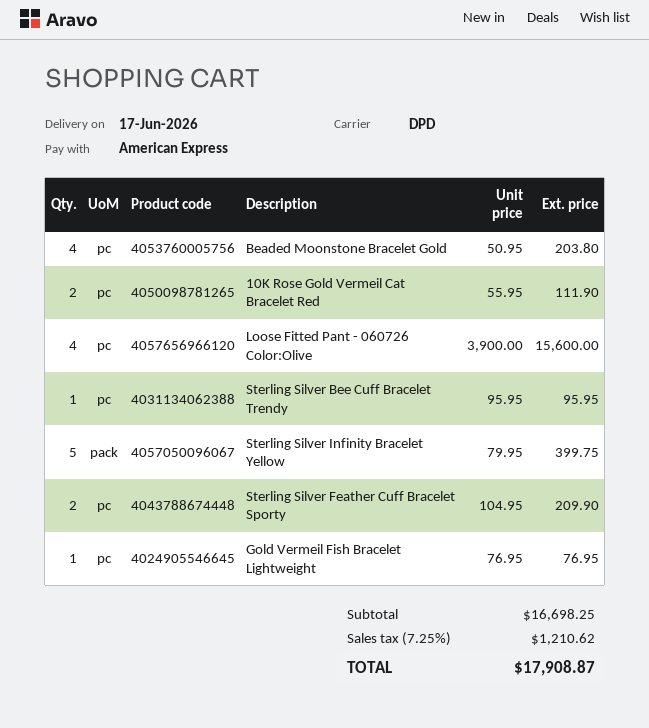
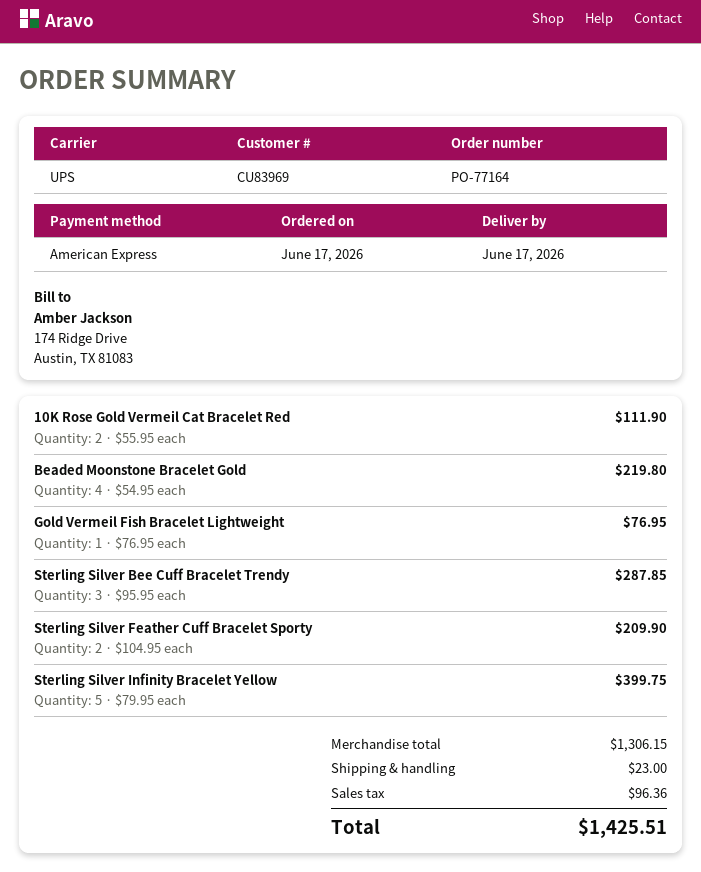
shipping method: DPD -> UPS
Beaded Moonstone Bracelet Gold: 4 x 50.95 = 203.80 -> 4 x 54.95 = 219.80
Loose Fitted Pant - 060726 Color:Olive: 4 x 3900.00 = 15600.00 -> none
Sterling Silver Bee Cuff Bracelet Trendy: 1 x 95.95 = 95.95 -> 3 x 95.95 = 287.85
subtotal: 16698.25 -> 1306.15
shipping: none -> 23.00
tax: 1210.62 -> 96.36
total: 17908.87 -> 1425.51

